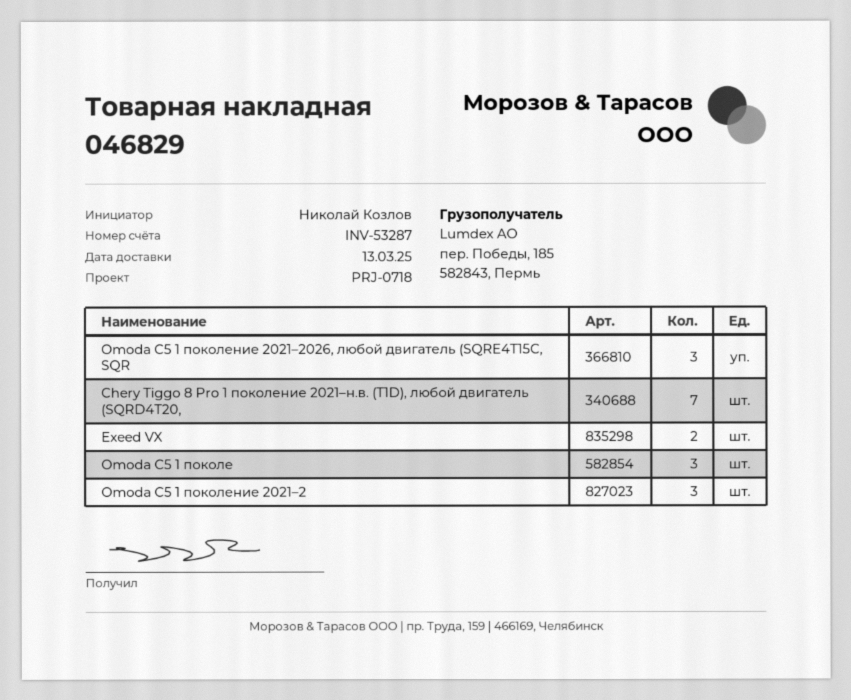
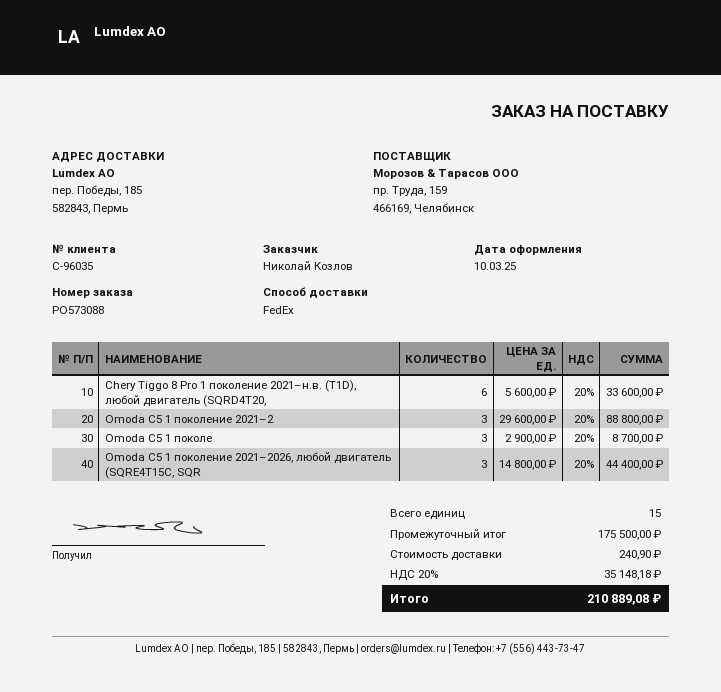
Chery Tiggo 8 Pro 1 поколение 2021–н.в. (T1D), любой двигатель (SQRD4T20,: 7 -> 6
Exeed VX: 2 -> none

